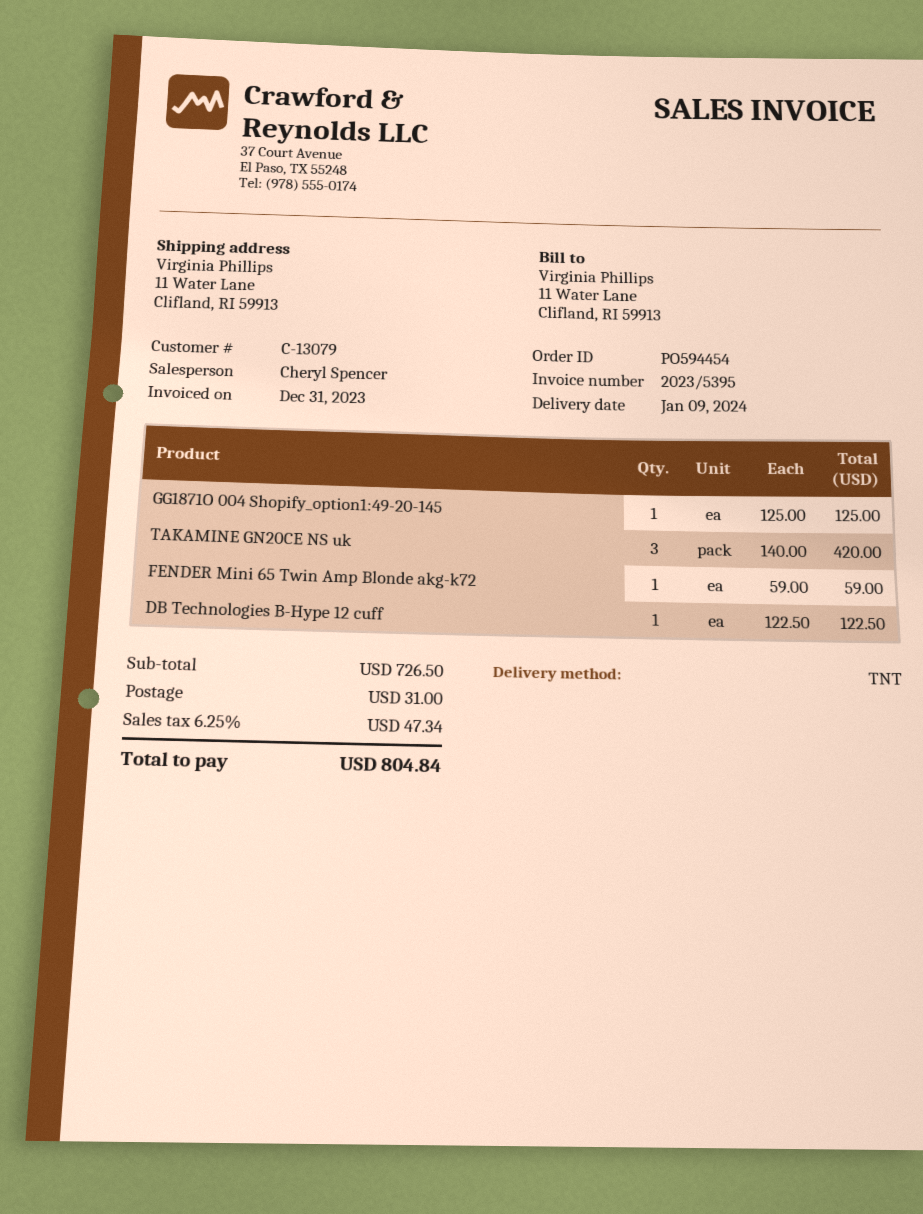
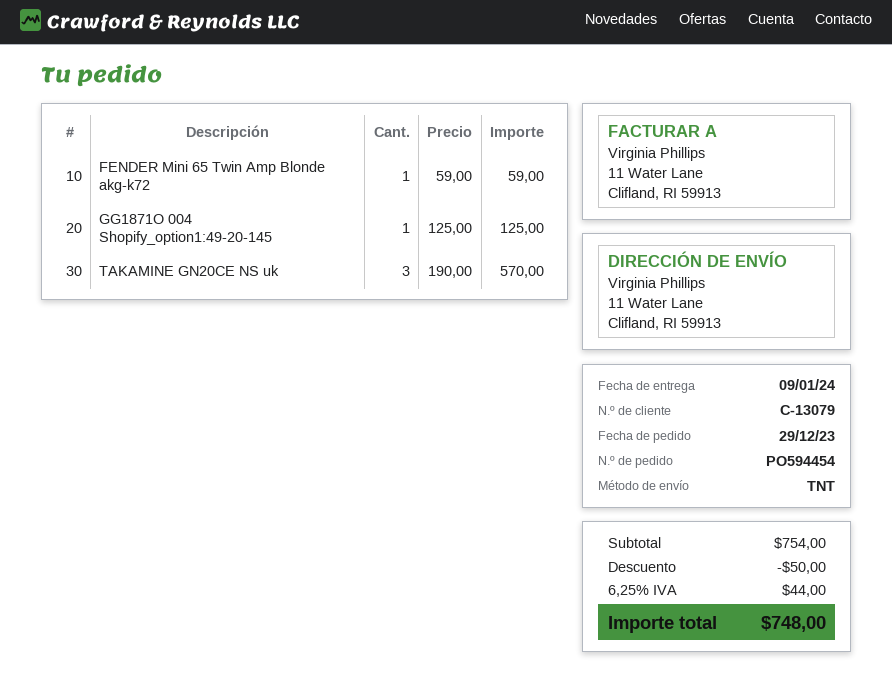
TAKAMINE GN20CE NS uk: 3 x 140.00 = 420.00 -> 3 x 190.00 = 570.00
DB Technologies B-Hype 12 cuff: 1 x 122.50 = 122.50 -> none
subtotal: 726.50 -> 754.00
discount: none -> 50.00
shipping: 31.00 -> none
tax: 6.25% = 47.34 -> 6.25% = 44.00
total: 804.84 -> 748.00

